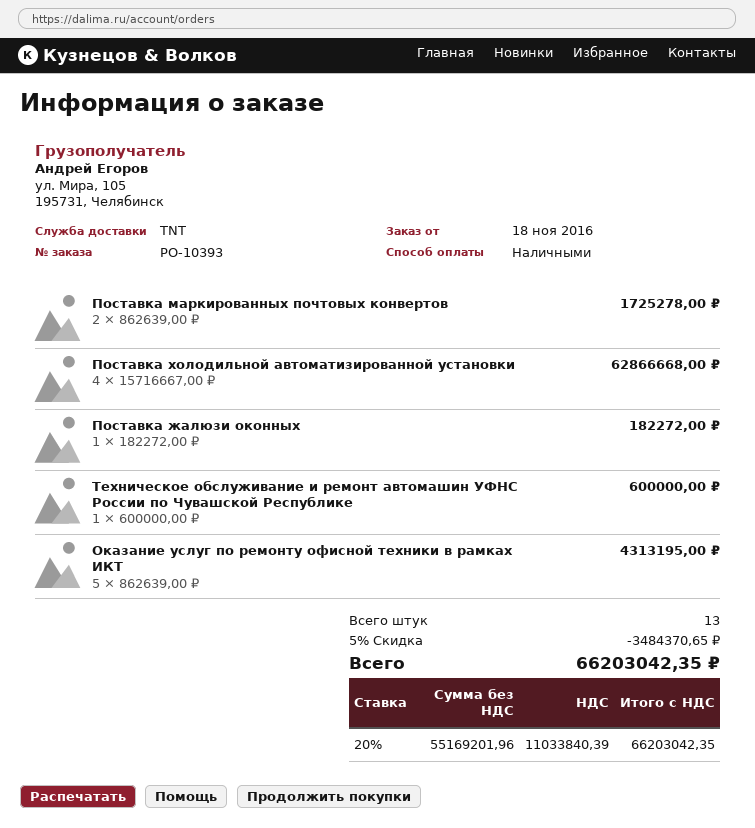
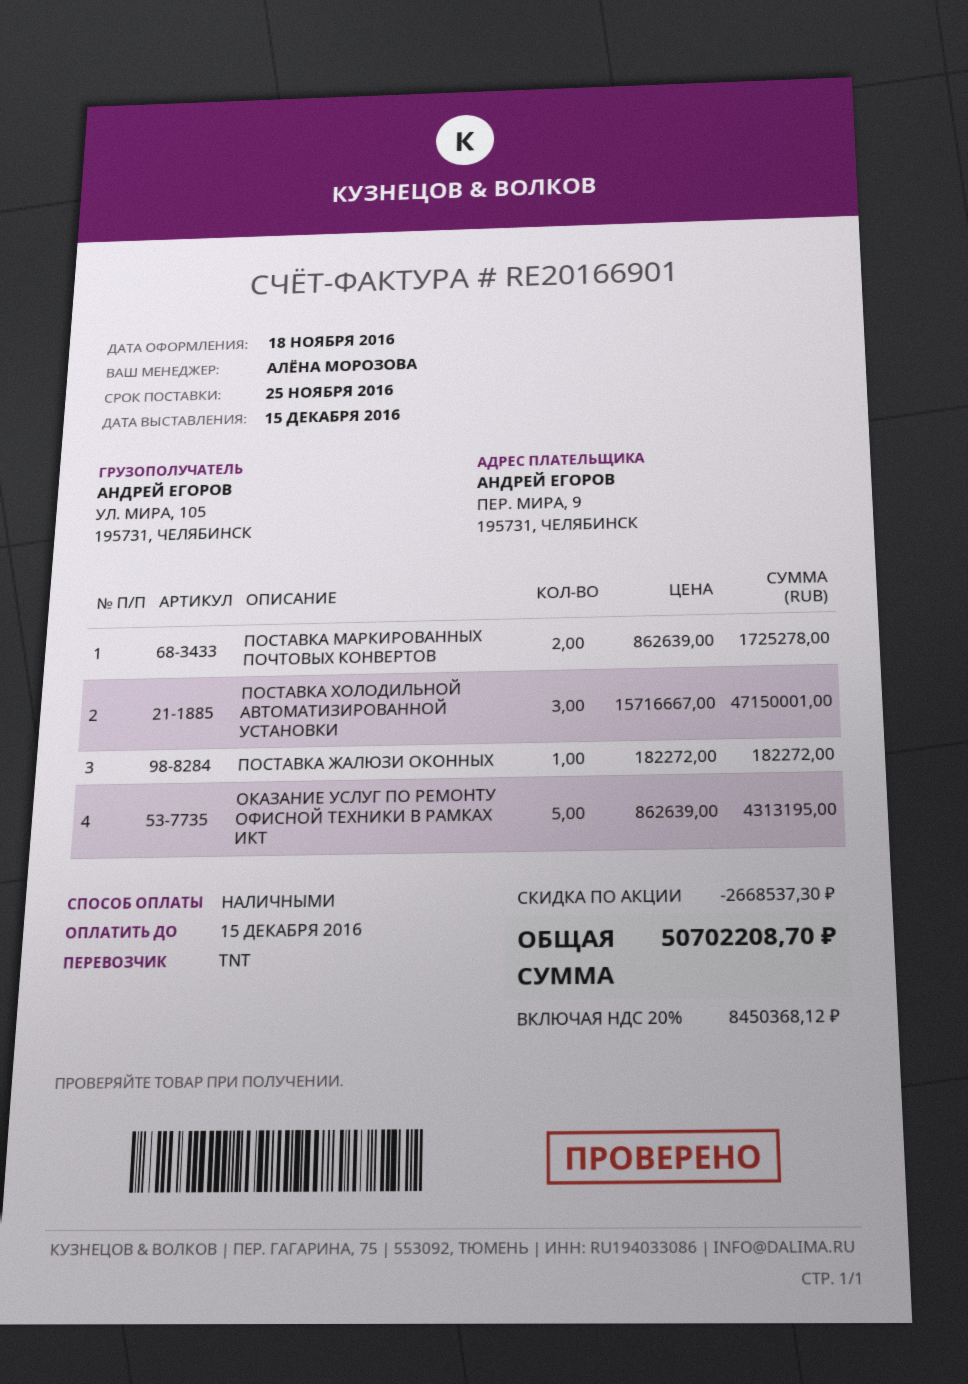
Поставка холодильной автоматизированной установки: 4 x 15716667.00 = 62866668.00 -> 3 x 15716667.00 = 47150001.00
Техническое обслуживание и ремонт автомашин УФНС России по Чувашской Республике: 1 x 600000.00 = 600000.00 -> none
discount: 3484370.65 -> 2668537.30
tax: 20% = 11033840.39 -> 20% = 8450368.12
total: 66203042.35 -> 50702208.70

